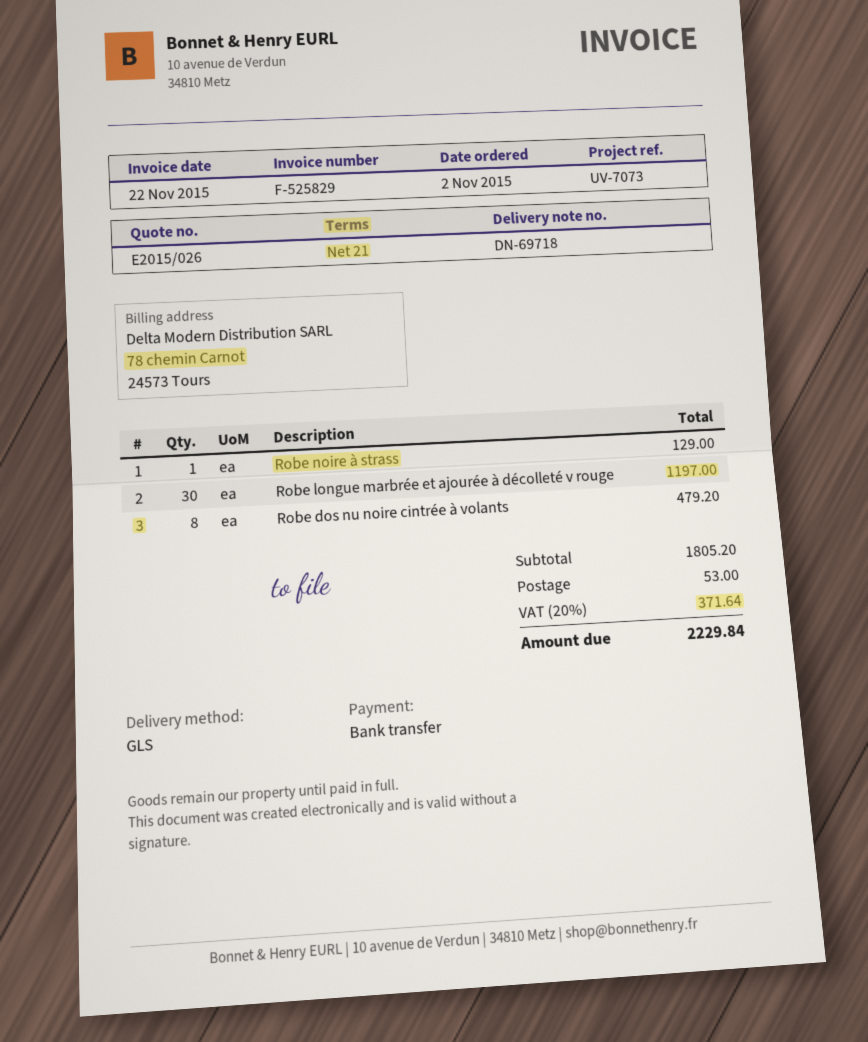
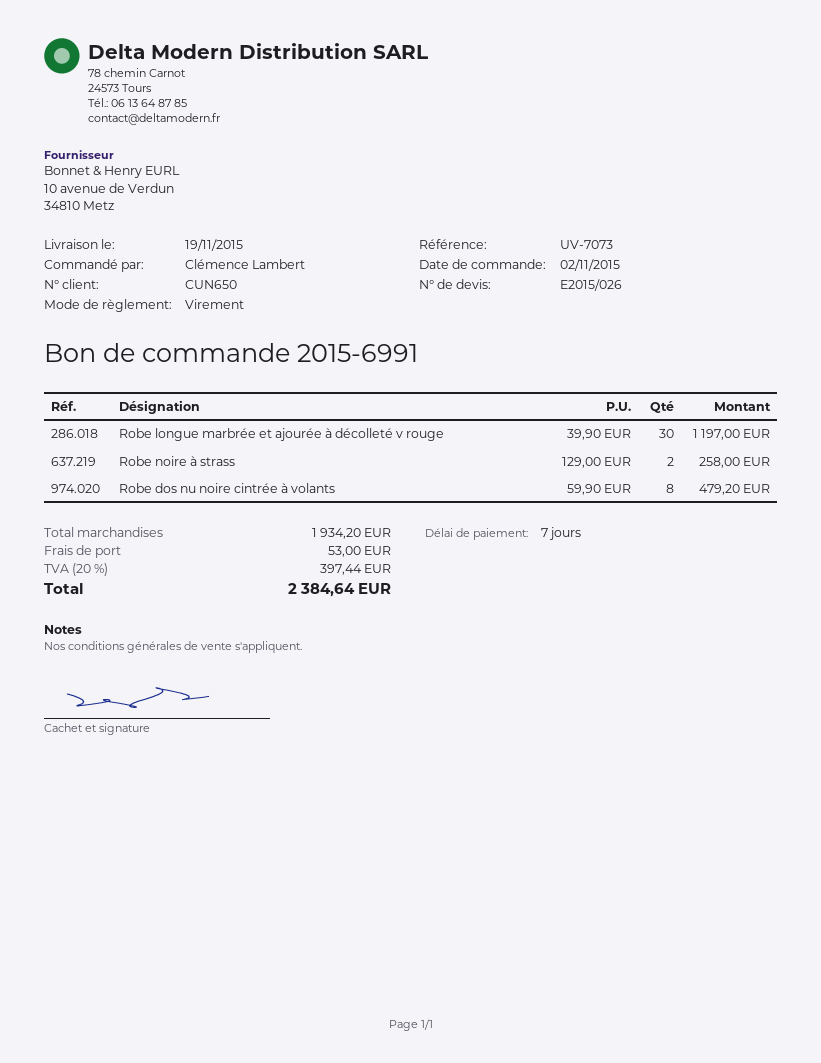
payment terms: 21 days -> 7 days
Robe noire à strass: 1 for 129.00 -> 2 for 258.00
subtotal: 1805.20 -> 1934.20
tax: 20% = 371.64 -> 20% = 397.44
total: 2229.84 -> 2384.64

